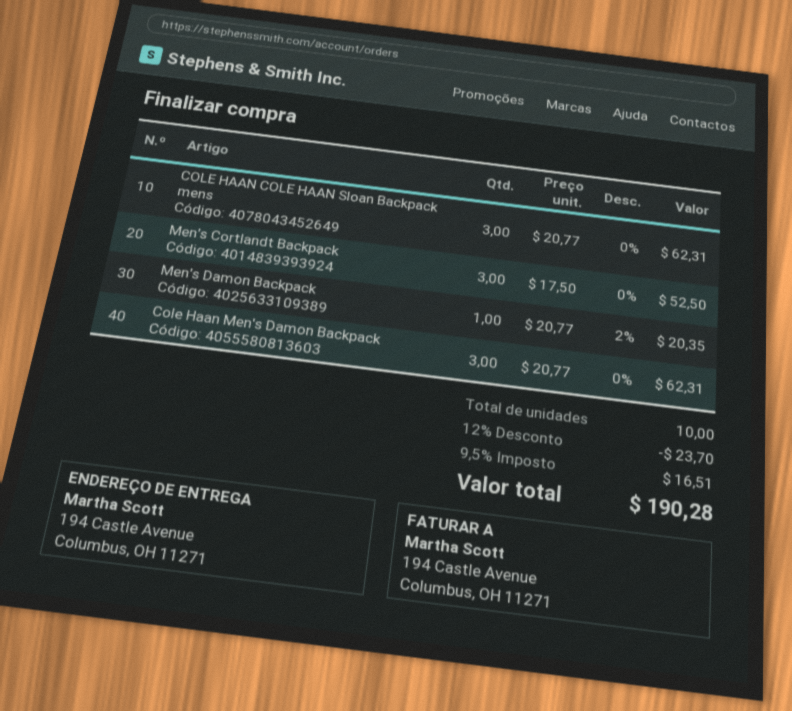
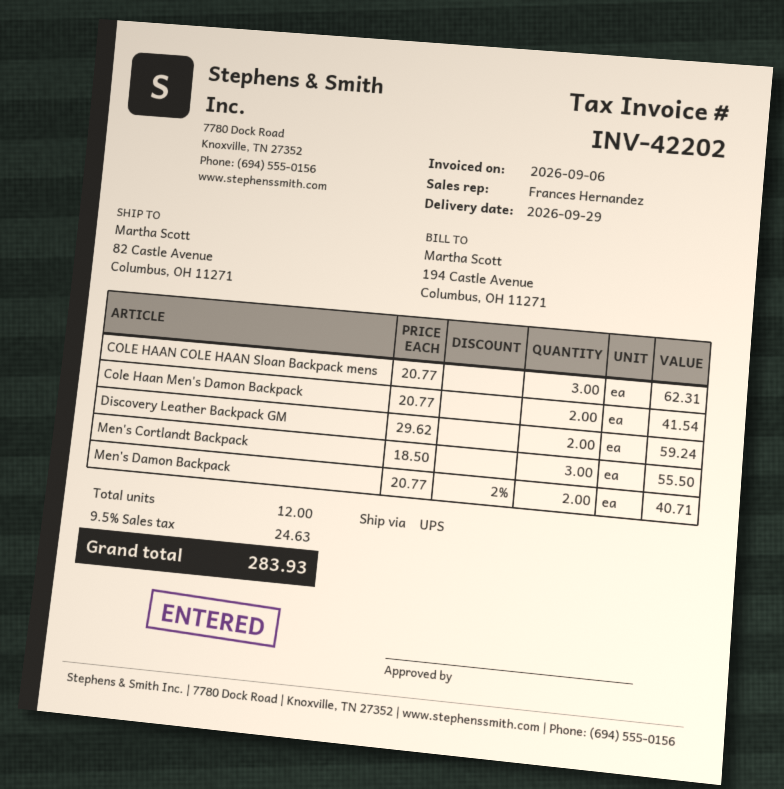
ship to: 194 Castle Avenue, Columbus, OH 11271 -> 82 Castle Avenue, Columbus, OH 11271
Men's Cortlandt Backpack: 3 x 17.50 = 52.50 -> 3 x 18.50 = 55.50
Men's Damon Backpack: 1 x 20.77 - 2% = 20.35 -> 2 x 20.77 - 2% = 40.71
Cole Haan Men's Damon Backpack: 3 x 20.77 = 62.31 -> 2 x 20.77 = 41.54
Discovery Leather Backpack GM: none -> 2 x 29.62 = 59.24
total quantity: 10 -> 12
discount: 12% = 23.70 -> none
tax: 9.5% = 16.51 -> 9.5% = 24.63
total: 190.28 -> 283.93

